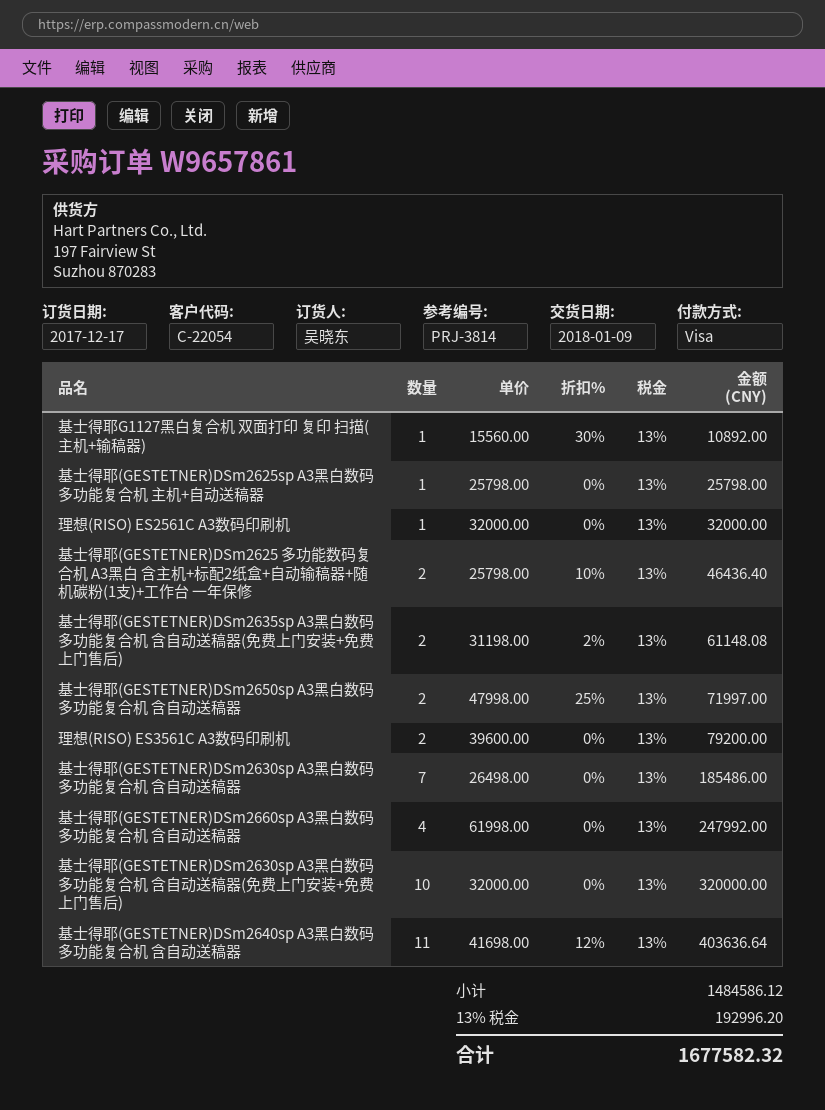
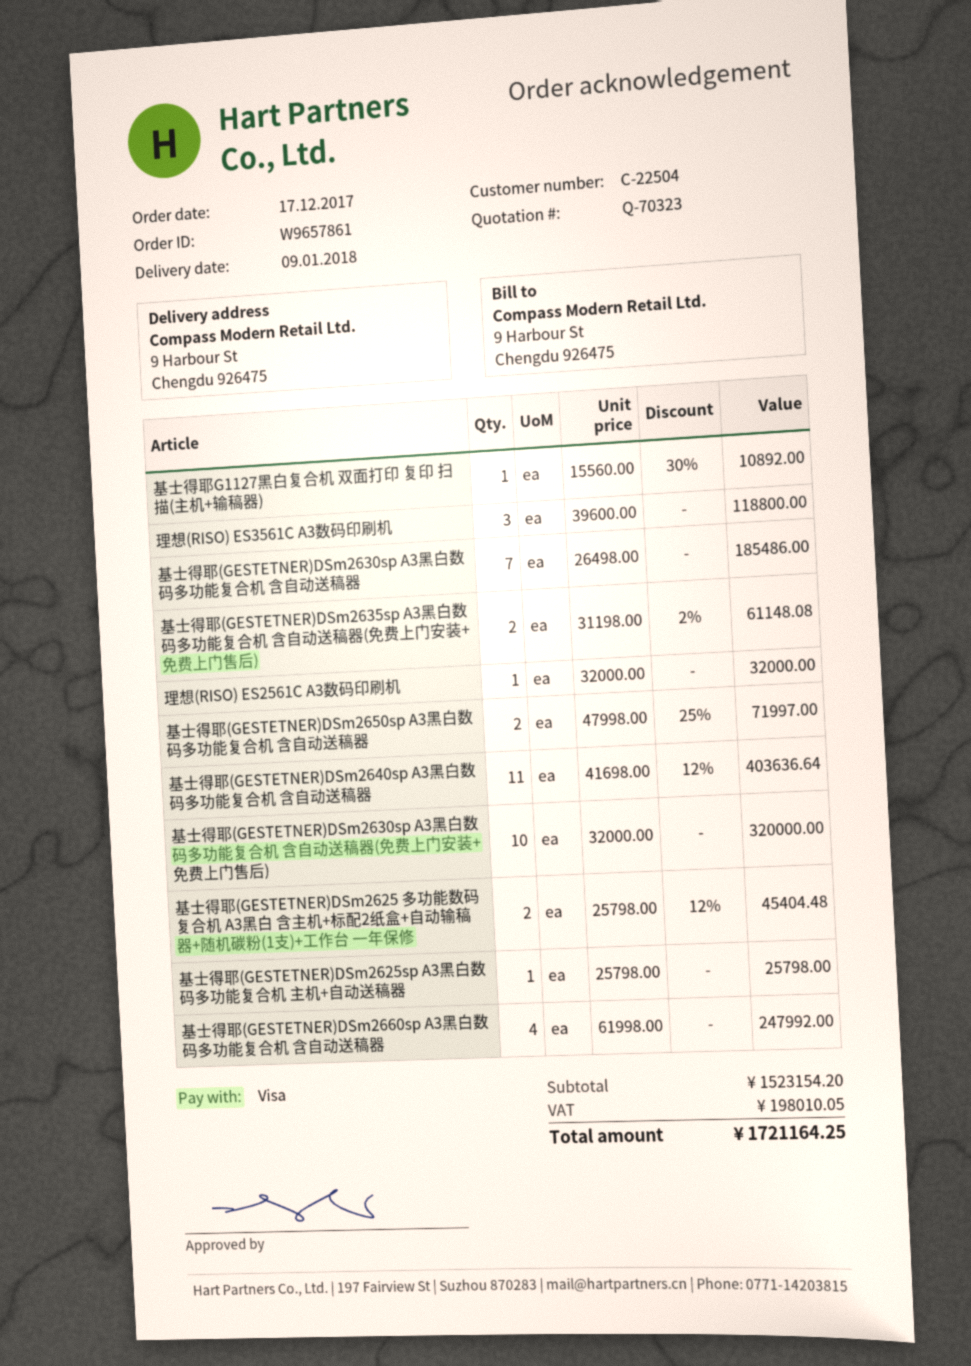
customer number: C-22054 -> C-22504
基士得耶(GESTETNER)DSm2625 多功能数码复合机 A3黑白 含主机+标配2纸盒+自动输稿器+随机碳粉(1支)+工作台 一年保修: 2 x 25798.00 - 10% = 46436.40 -> 2 x 25798.00 - 12% = 45404.48
理想(RISO) ES3561C A3数码印刷机: 2 x 39600.00 = 79200.00 -> 3 x 39600.00 = 118800.00
subtotal: 1484586.12 -> 1523154.20
tax: 192996.20 -> 198010.05
total: 1677582.32 -> 1721164.25

